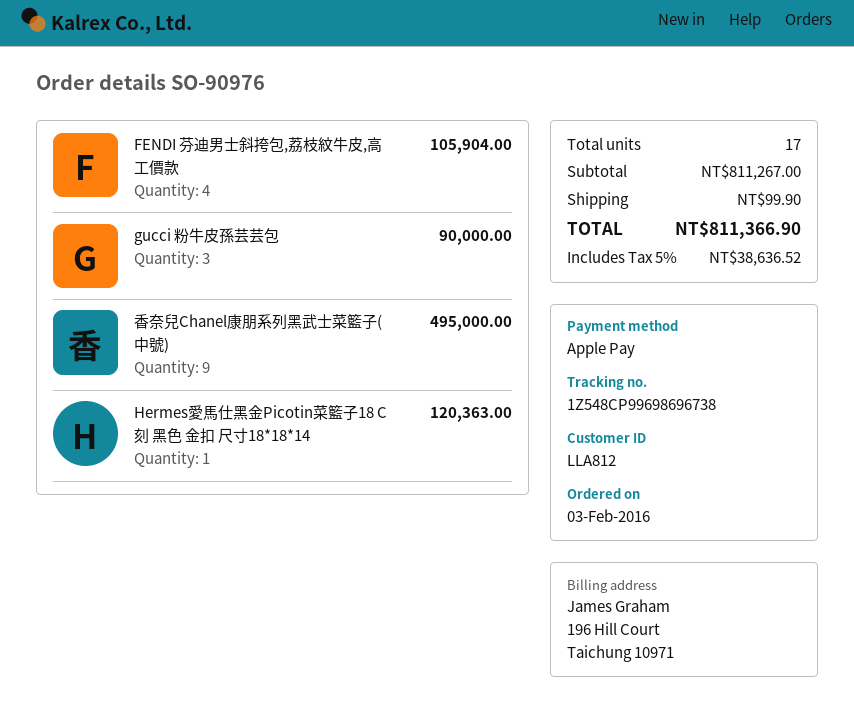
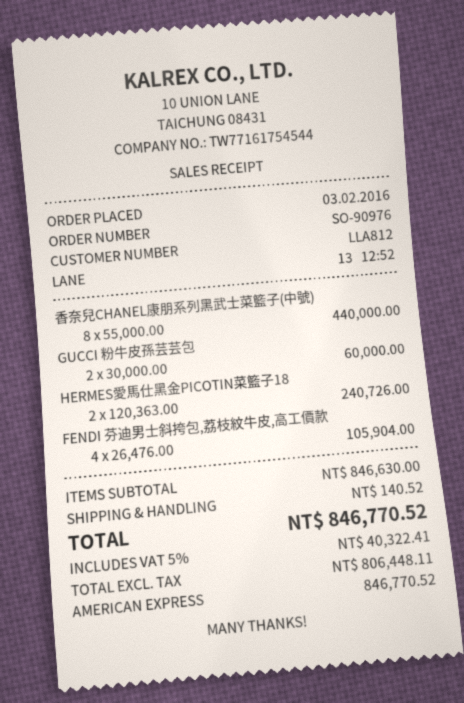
payment method: Apple Pay -> American Express
gucci 粉牛皮孫芸芸包: 3 for 90000.00 -> 2 for 60000.00
香奈兒Chanel康朋系列黑武士菜籃子(中號): 9 for 495000.00 -> 8 for 440000.00
Hermes愛馬仕黑金Picotin菜籃子18 C刻 黑色 金扣 尺寸18*18*14: 1 for 120363.00 -> 2 for 240726.00
subtotal: 811267.00 -> 846630.00
shipping: 99.90 -> 140.52
tax: 5% = 38636.52 -> 5% = 40322.41
total: 811366.90 -> 846770.52

